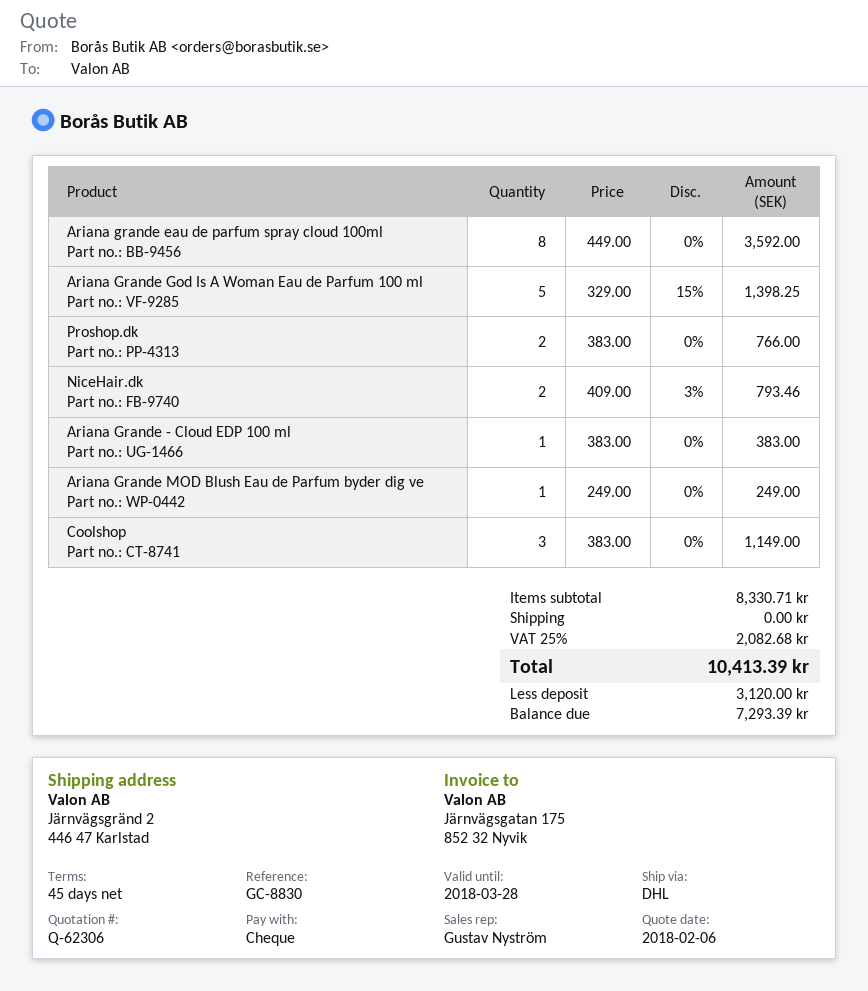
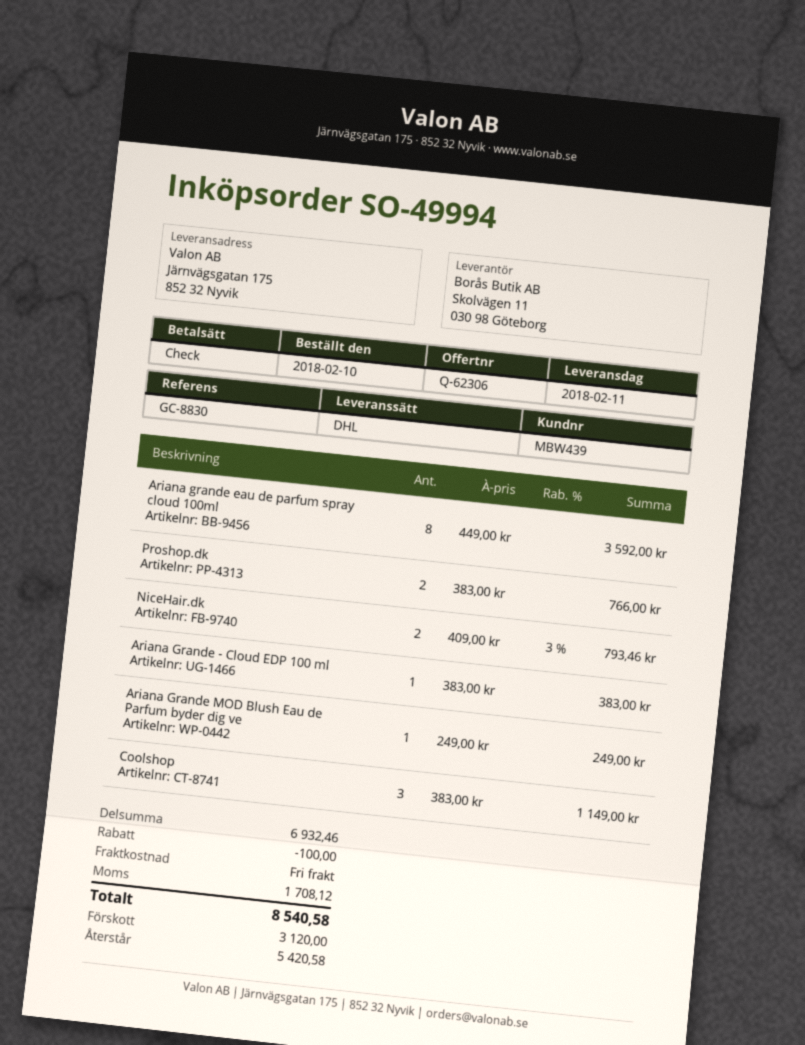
ship to: Järnvägsgränd 2, 446 47 Karlstad -> Järnvägsgatan 175, 852 32 Nyvik
Ariana Grande God Is A Woman Eau de Parfum 100 ml: 5 x 329.00 - 15% = 1398.25 -> none
subtotal: 8330.71 -> 6932.46
discount: none -> 100.00
tax: 2082.68 -> 1708.12
total: 10413.39 -> 8540.58
balance: 7293.39 -> 5420.58

